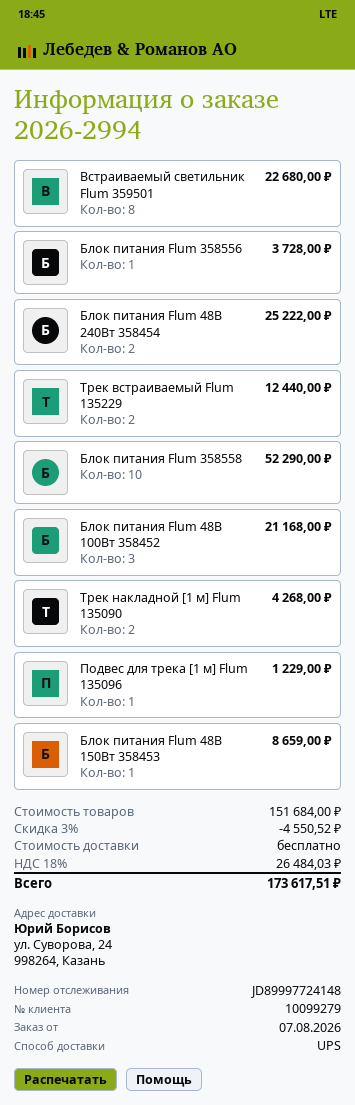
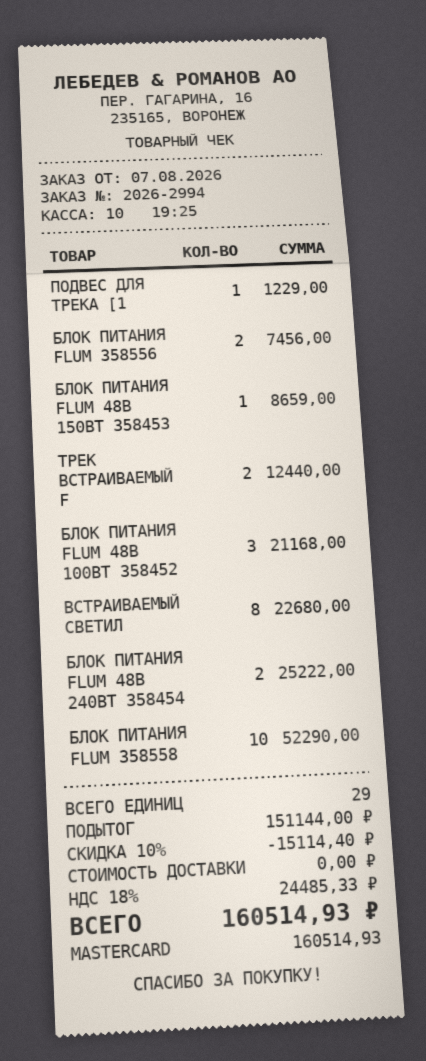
Блок питания Flum 358556: 1 for 3728.00 -> 2 for 7456.00
Трек накладной [1 м] Flum 135090: 2 for 4268.00 -> none
subtotal: 151684.00 -> 151144.00
discount: 3% = 4550.52 -> 10% = 15114.40
tax: 18% = 26484.03 -> 18% = 24485.33
total: 173617.51 -> 160514.93

